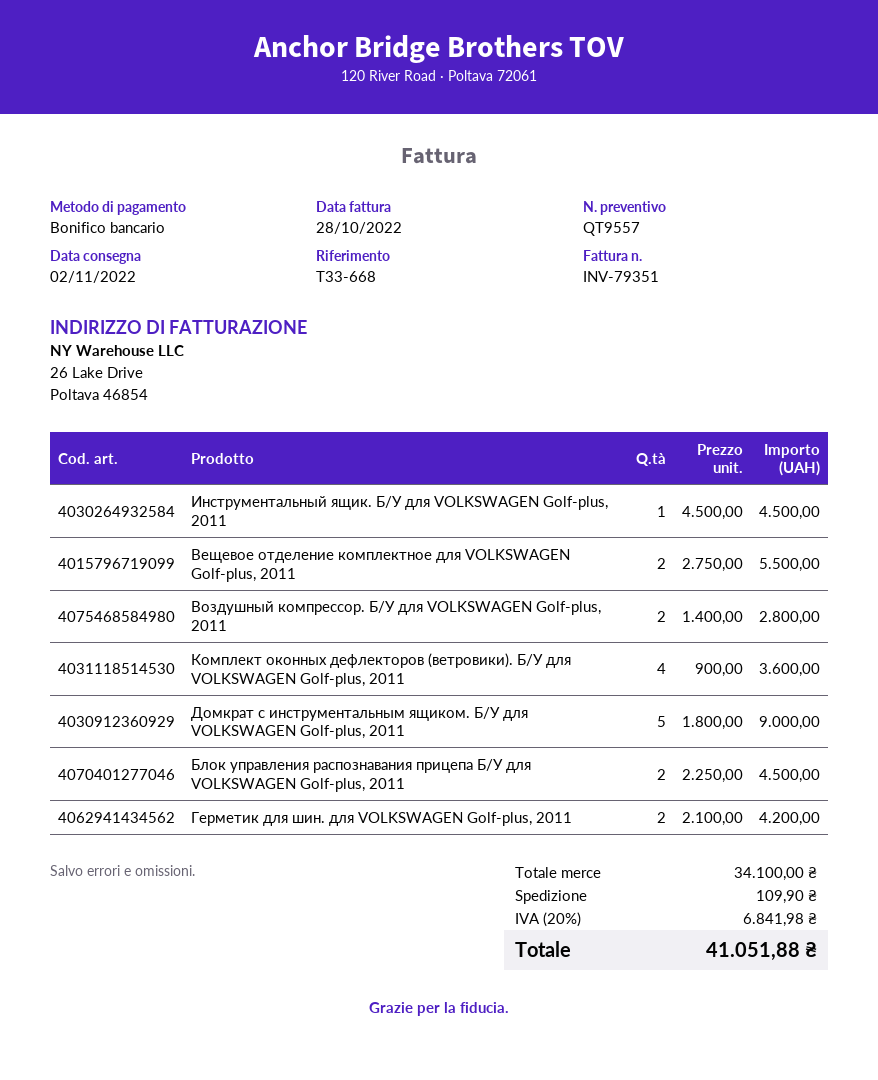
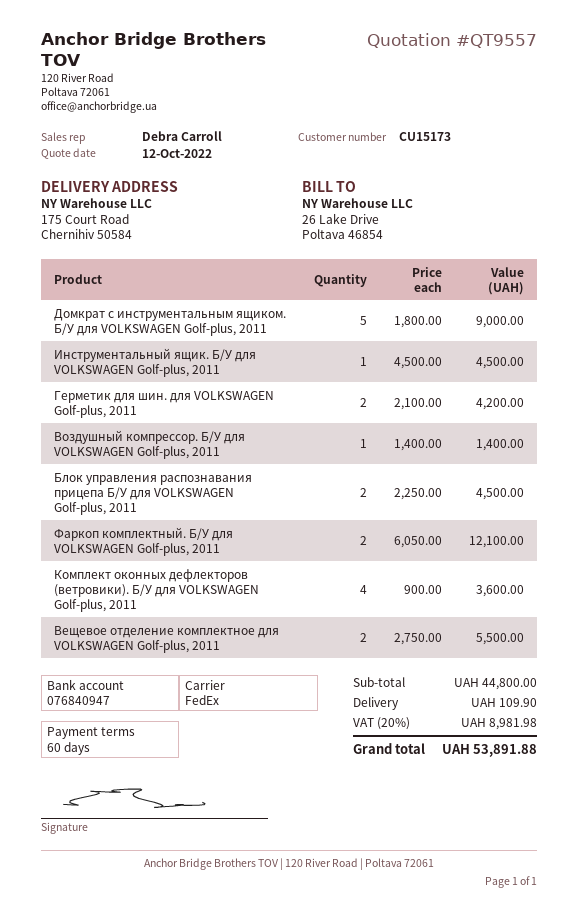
Воздушный компрессор. Б/У для VOLKSWAGEN Golf-plus, 2011: 2 x 1400.00 = 2800.00 -> 1 x 1400.00 = 1400.00
Фаркоп комплектный. Б/У для VOLKSWAGEN Golf-plus, 2011: none -> 2 x 6050.00 = 12100.00
subtotal: 34100.00 -> 44800.00
tax: 20% = 6841.98 -> 20% = 8981.98
total: 41051.88 -> 53891.88

